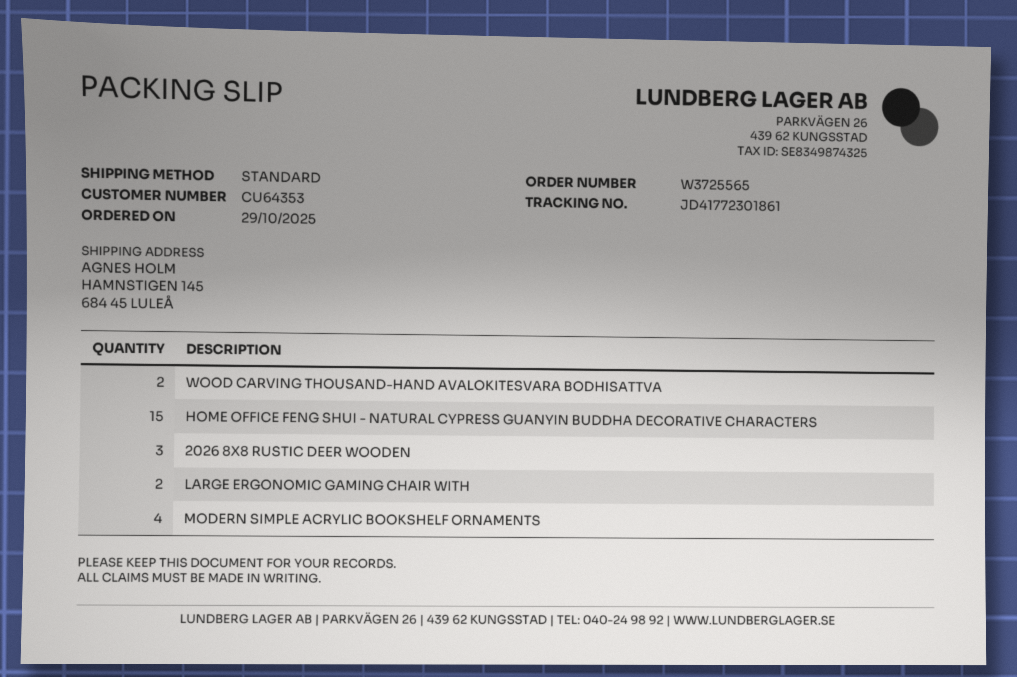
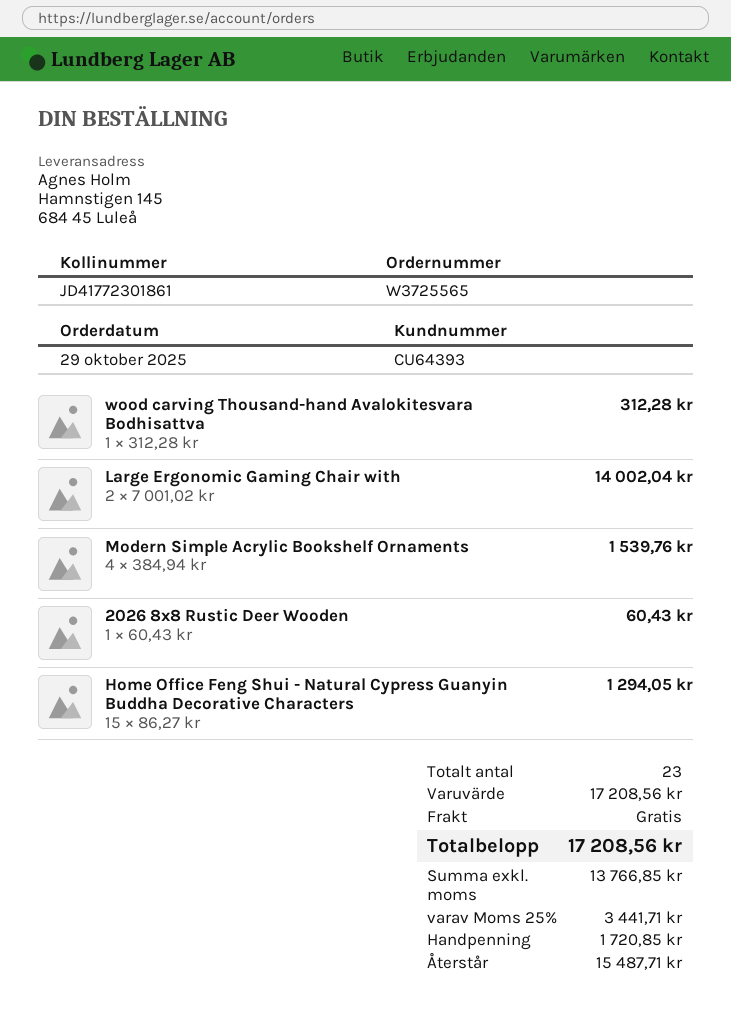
customer number: CU64353 -> CU64393
WOOD CARVING THOUSAND-HAND AVALOKITESVARA BODHISATTVA: 2 -> 1
2026 8X8 RUSTIC DEER WOODEN: 3 -> 1

